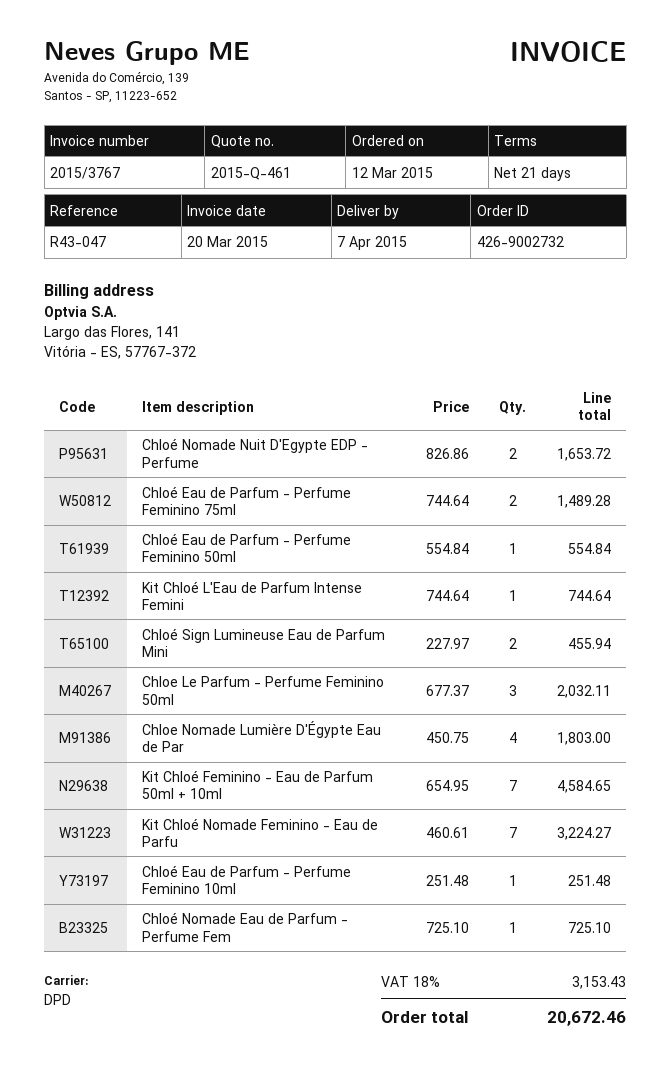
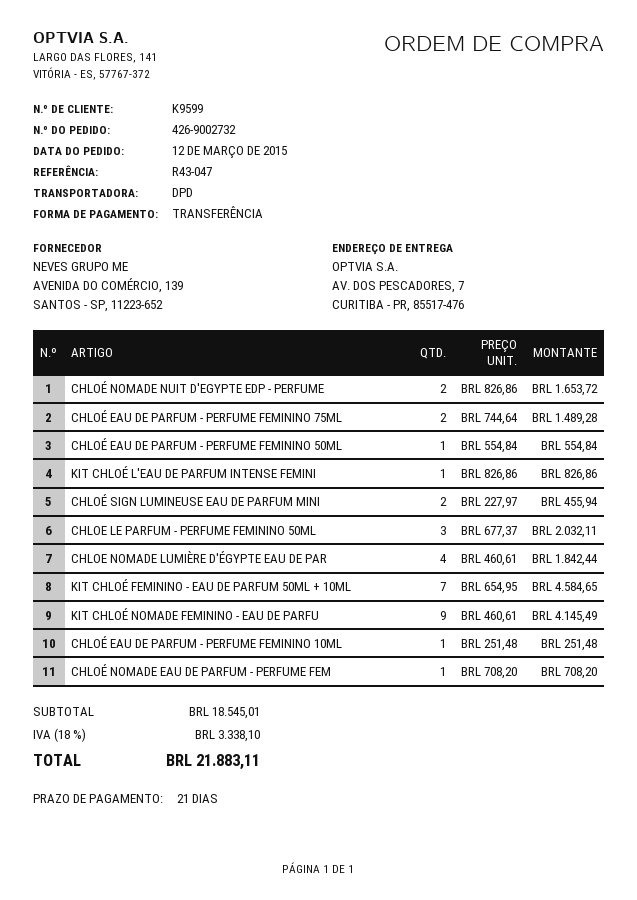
Kit Chloé L'Eau de Parfum Intense Femini: 1 x 744.64 = 744.64 -> 1 x 826.86 = 826.86
Chloe Nomade Lumière D'Égypte Eau de Par: 4 x 450.75 = 1803.00 -> 4 x 460.61 = 1842.44
Kit Chloé Nomade Feminino - Eau de Parfu: 7 x 460.61 = 3224.27 -> 9 x 460.61 = 4145.49
Chloé Nomade Eau de Parfum - Perfume Fem: 1 x 725.10 = 725.10 -> 1 x 708.20 = 708.20
tax: 18% = 3153.43 -> 18% = 3338.10
total: 20672.46 -> 21883.11

